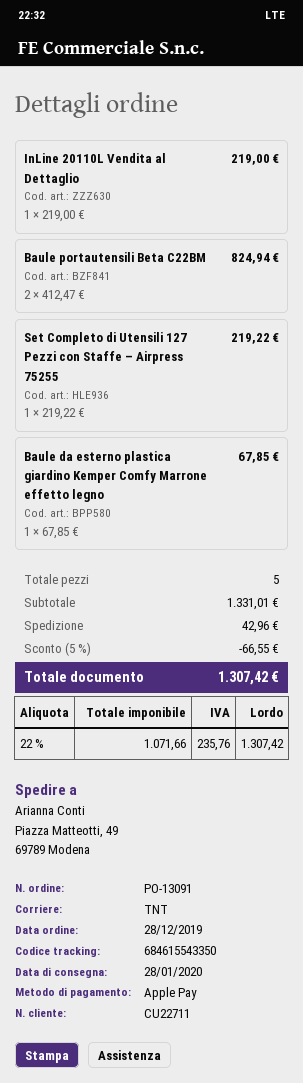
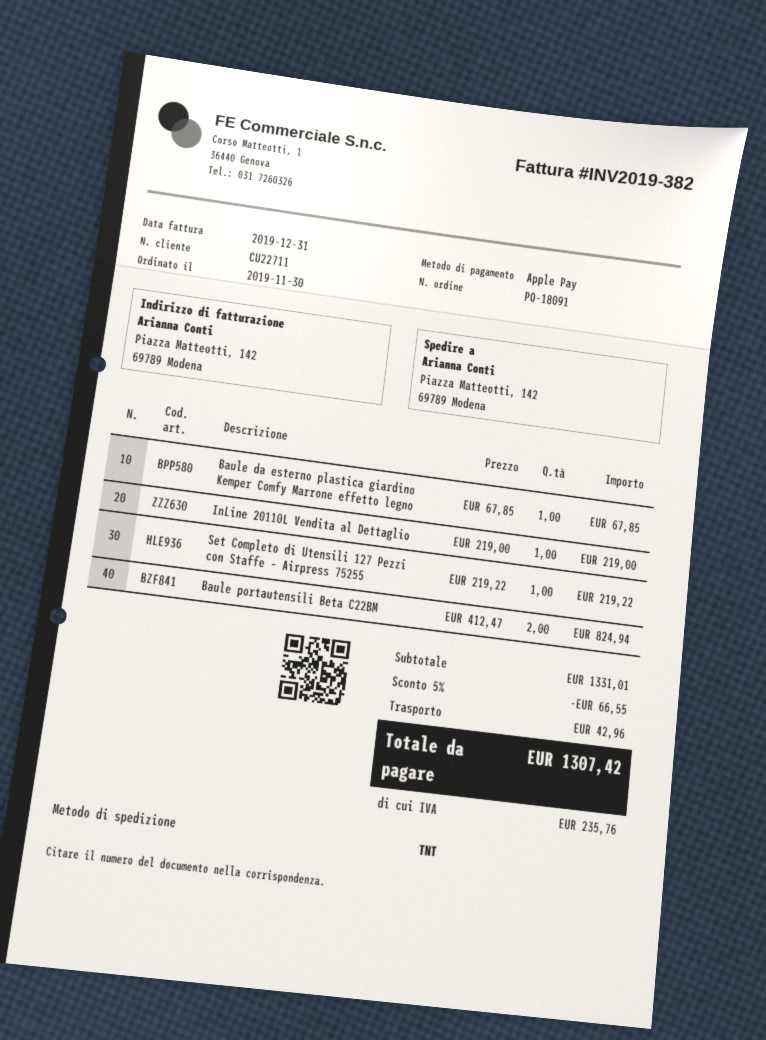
order number: PO-13091 -> PO-18091
order date: 2019-12-28 -> 2019-11-30
ship to: Piazza Matteotti, 49, 69789 Modena -> Piazza Matteotti, 142, 69789 Modena

